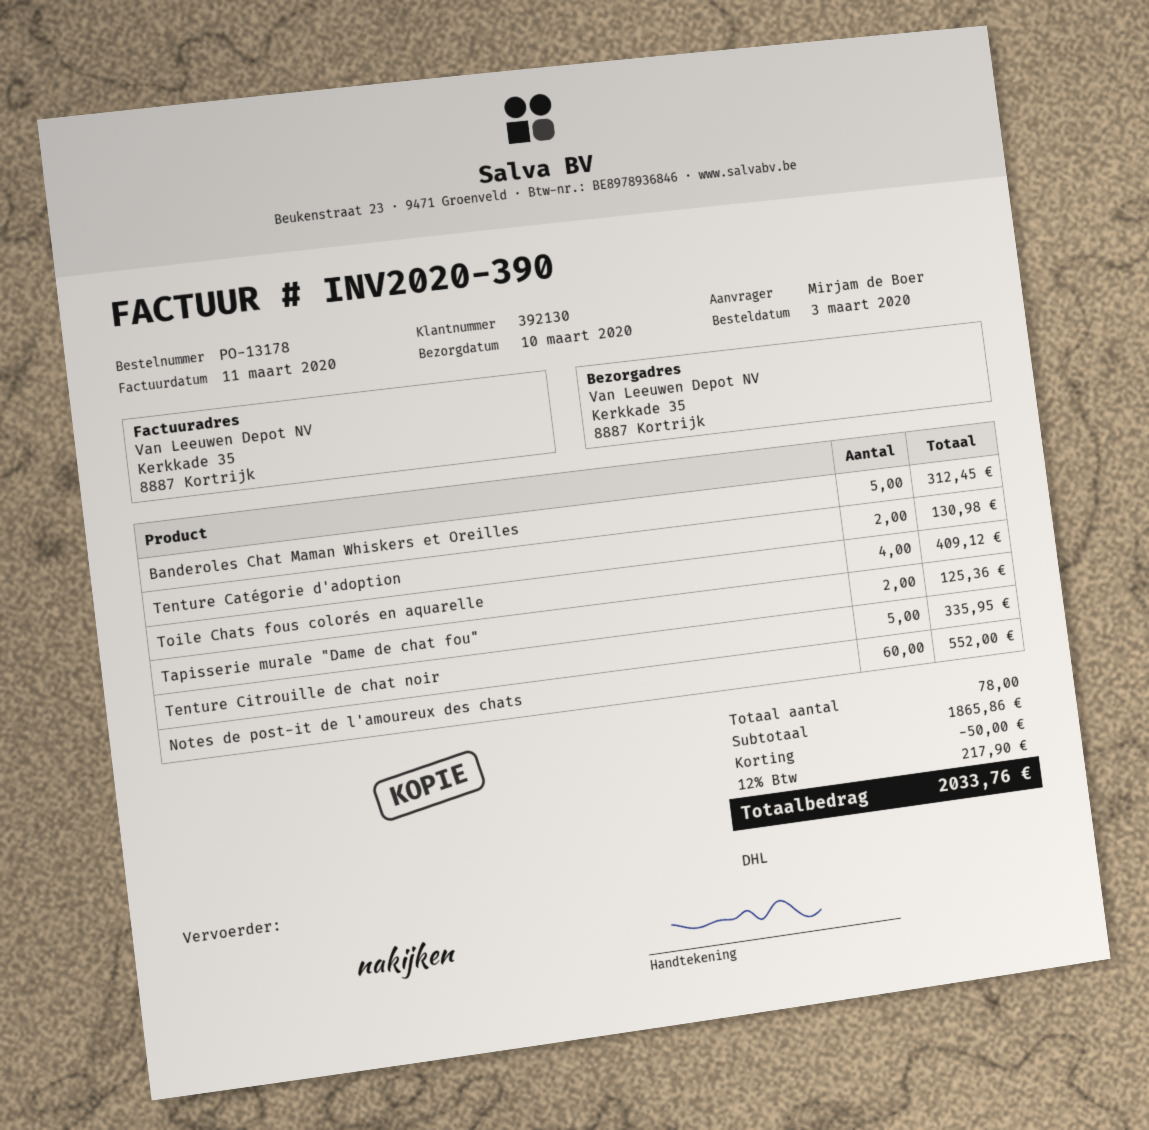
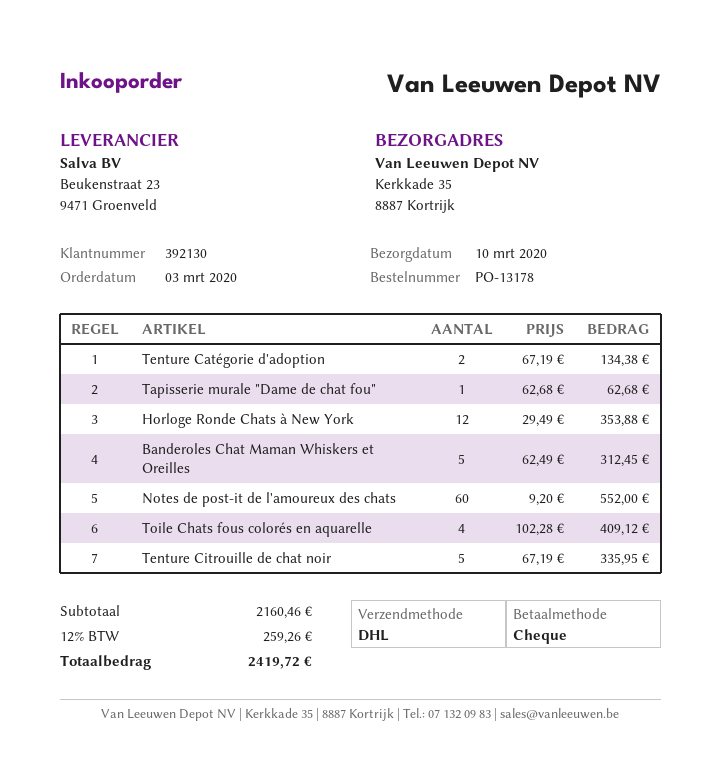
Tenture Catégorie d'adoption: 2 for 130.98 -> 2 for 134.38
Tapisserie murale "Dame de chat fou": 2 for 125.36 -> 1 for 62.68
Horloge Ronde Chats à New York: none -> 12 for 353.88
subtotal: 1865.86 -> 2160.46
discount: 50.00 -> none
tax: 12% = 217.90 -> 12% = 259.26
total: 2033.76 -> 2419.72

